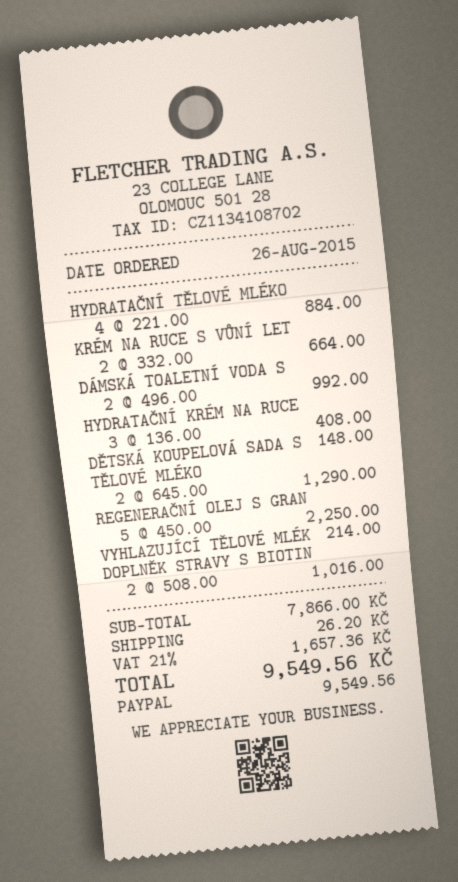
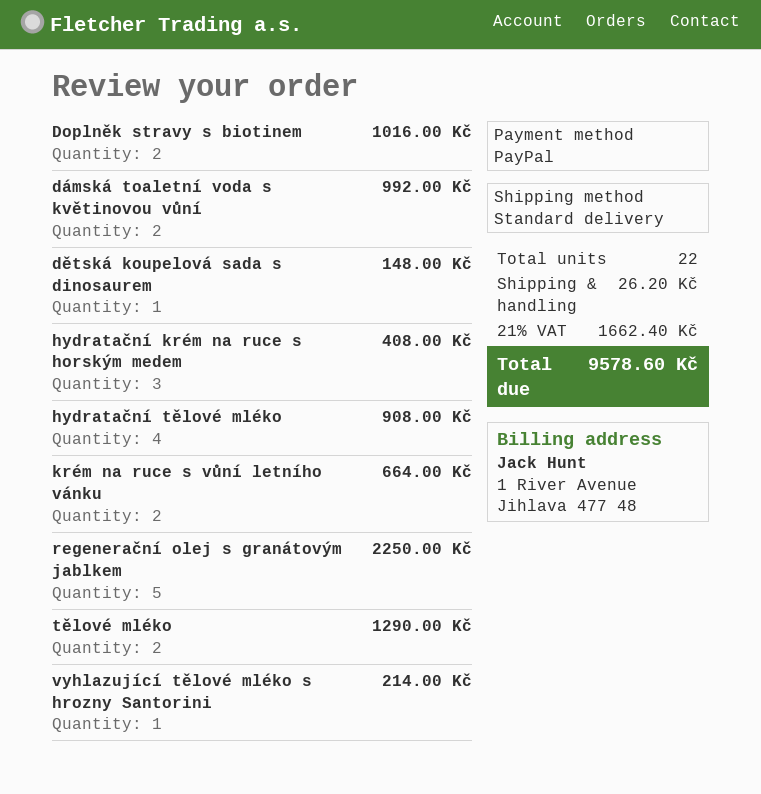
HYDRATAČNÍ TĚLOVÉ MLÉKO: 4 for 884.00 -> 4 for 908.00
tax: 21% = 1657.36 -> 21% = 1662.40
total: 9549.56 -> 9578.60

